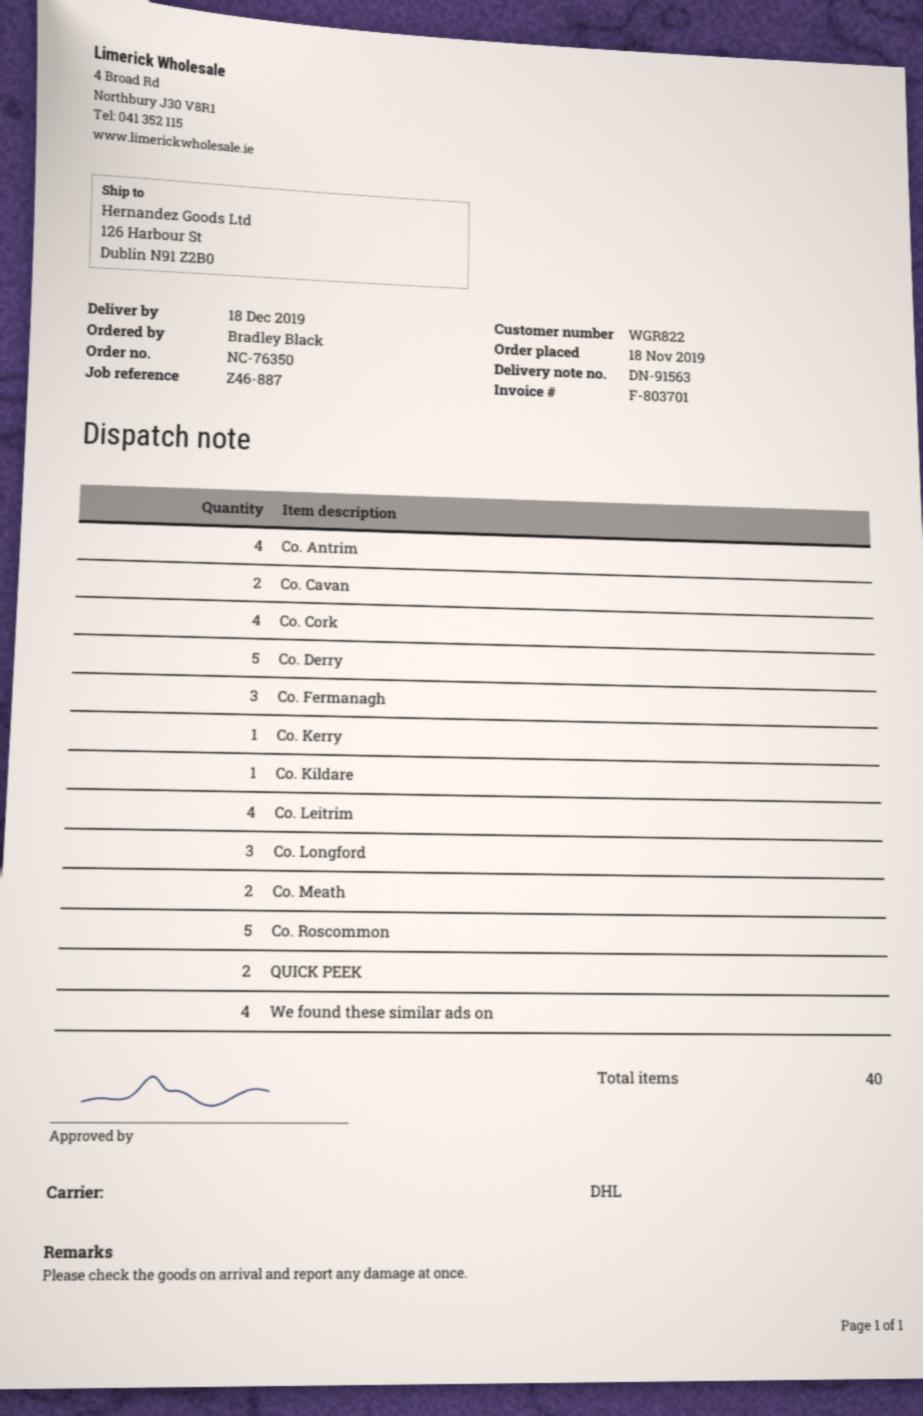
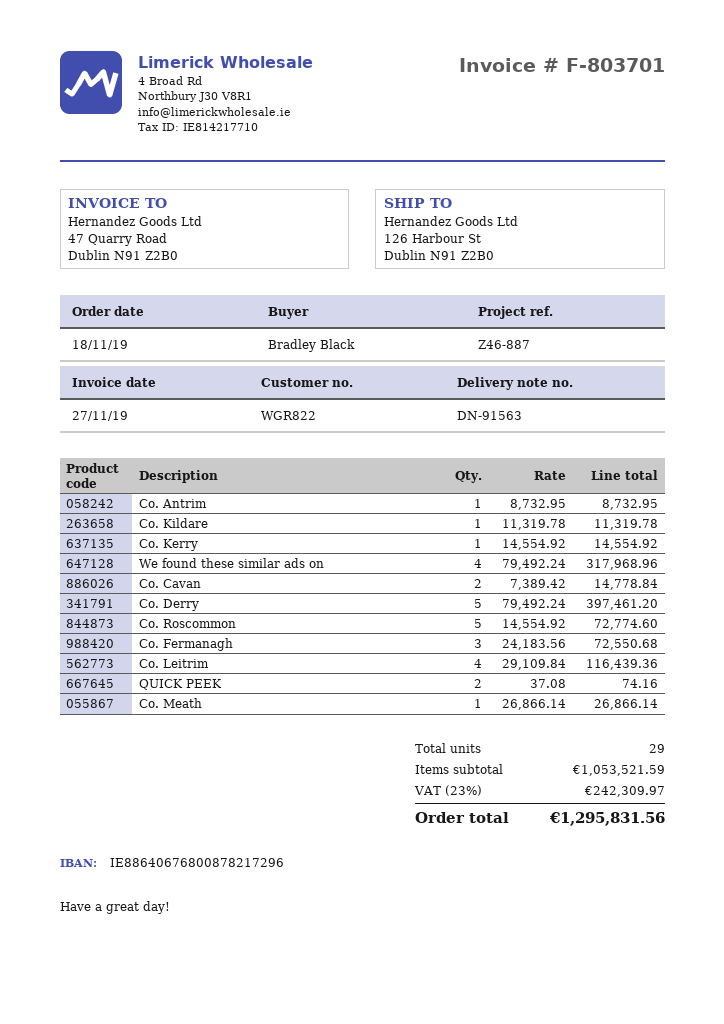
Co. Antrim: 4 -> 1
Co. Cork: 4 -> none
Co. Longford: 3 -> none
Co. Meath: 2 -> 1
total quantity: 40 -> 29

